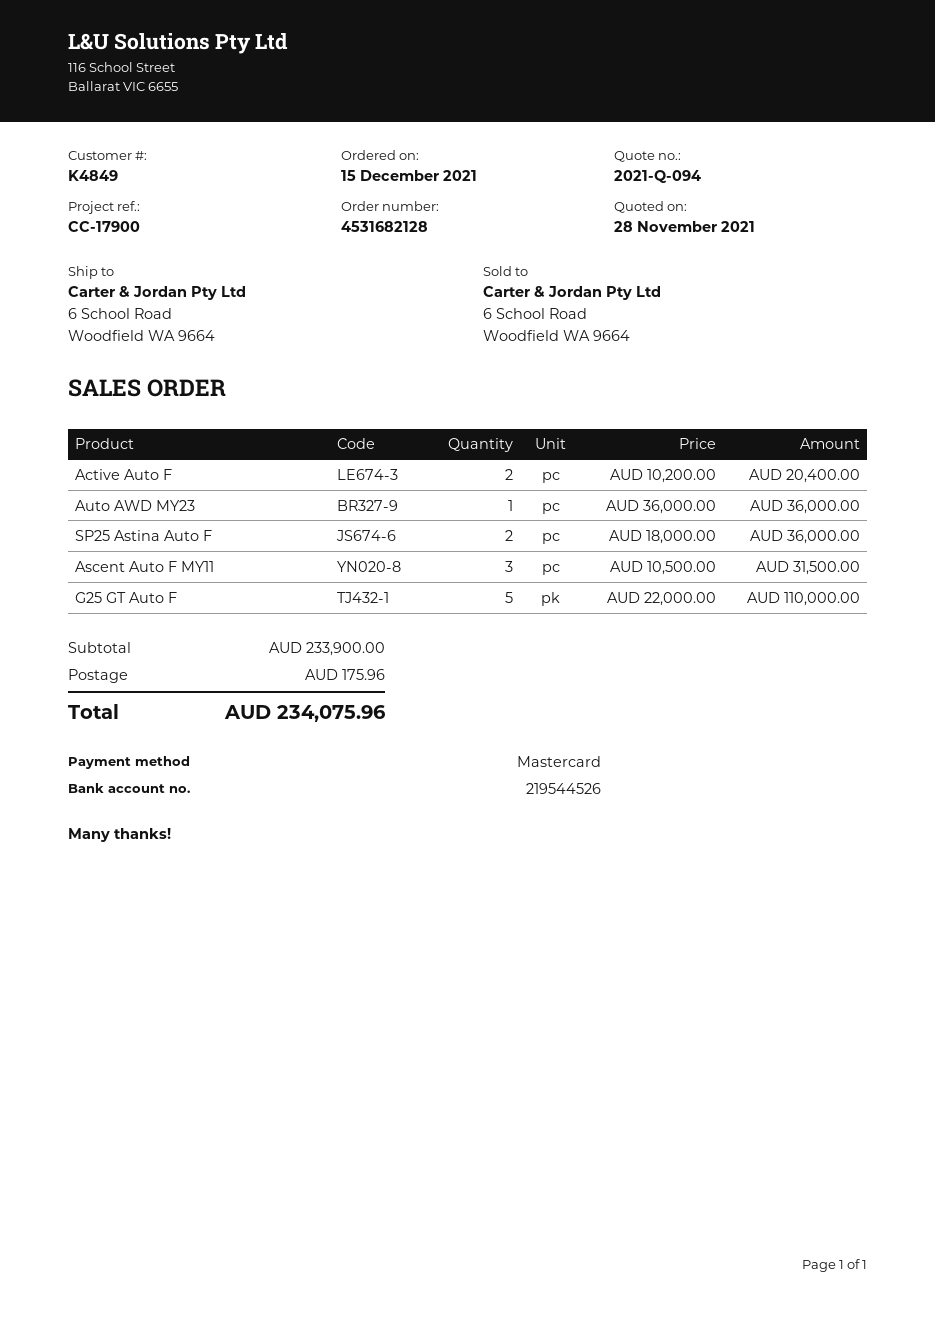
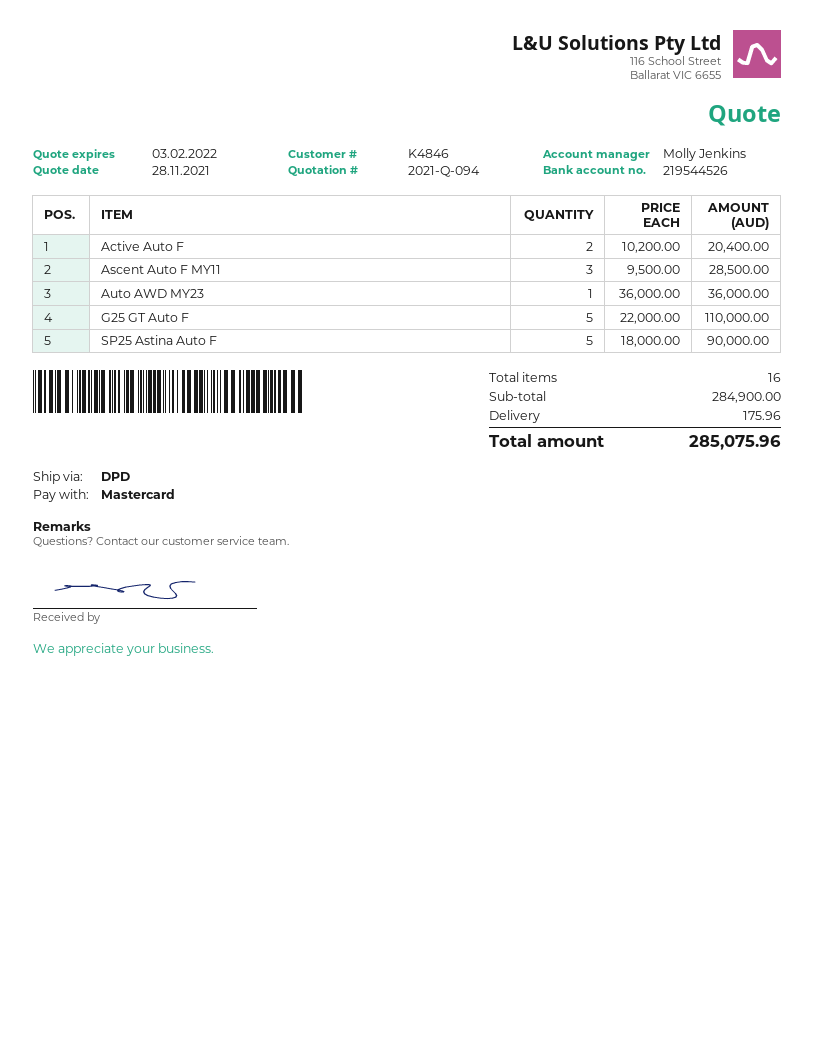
customer number: K4849 -> K4846
SP25 Astina Auto F: 2 x 18000.00 = 36000.00 -> 5 x 18000.00 = 90000.00
Ascent Auto F MY11: 3 x 10500.00 = 31500.00 -> 3 x 9500.00 = 28500.00
subtotal: 233900.00 -> 284900.00
total: 234075.96 -> 285075.96

